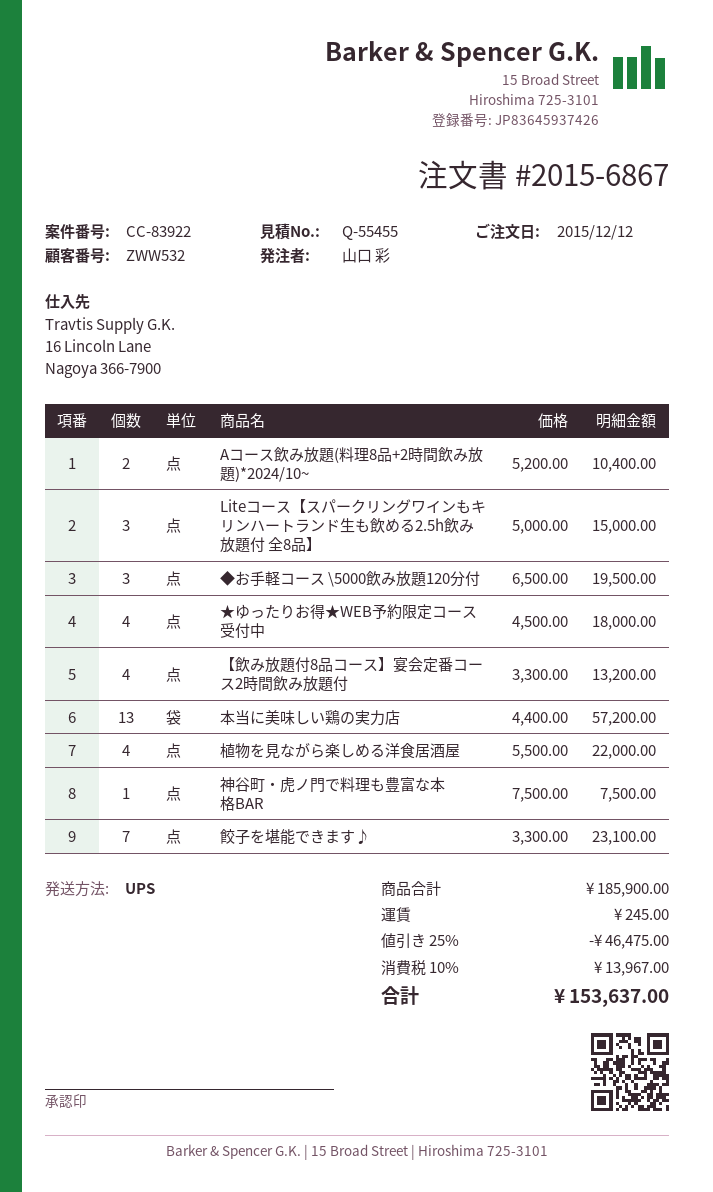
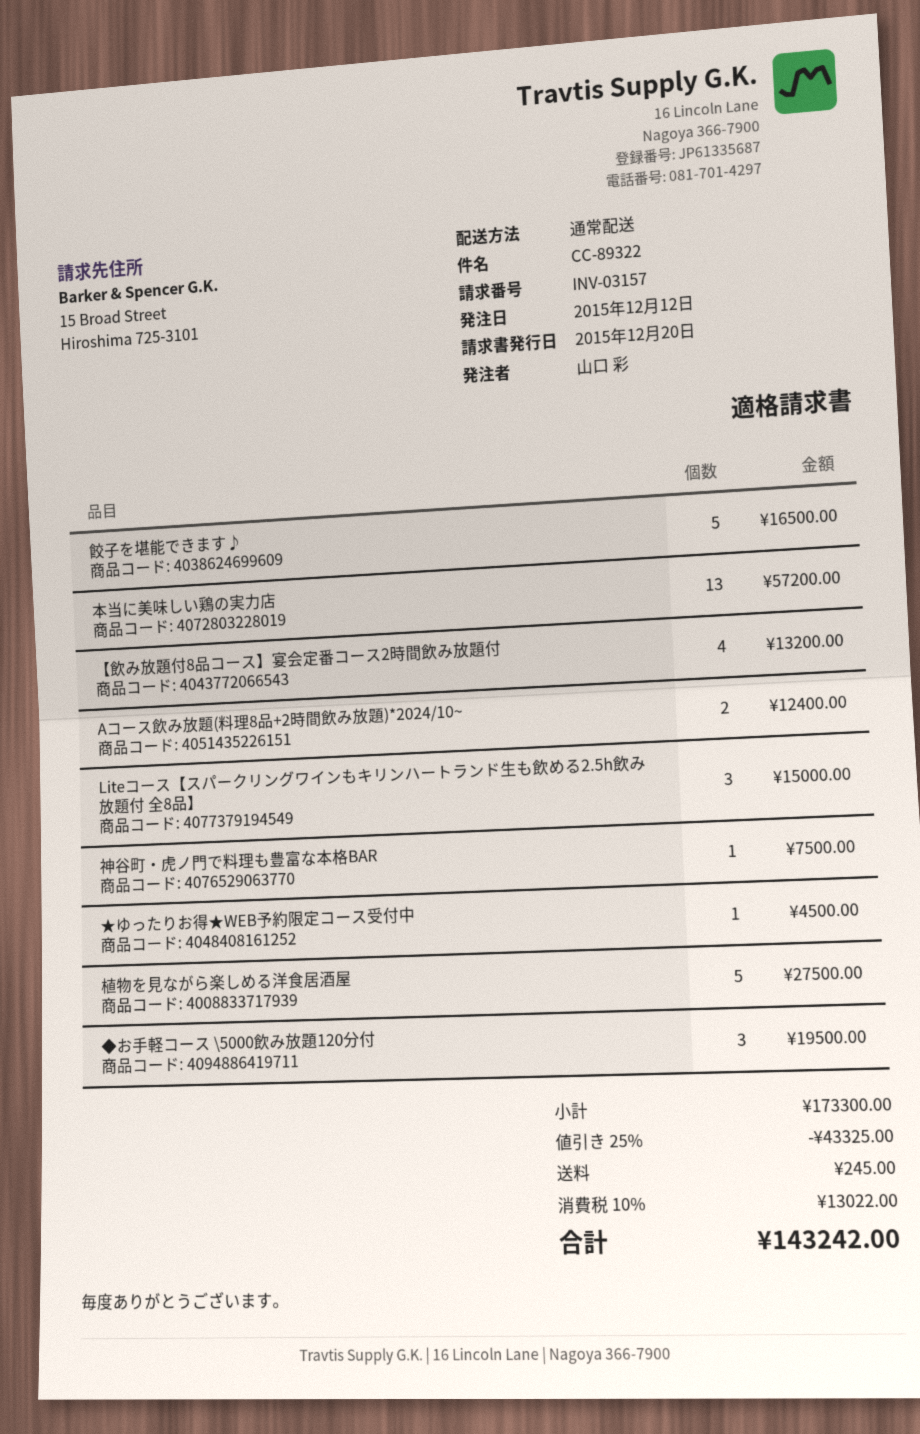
reference: CC-83922 -> CC-89322
shipping method: UPS -> standard
Aコース飲み放題(料理8品+2時間飲み放題)*2024/10~: 2 for 10400.00 -> 2 for 12400.00
★ゆったりお得★WEB予約限定コース受付中: 4 for 18000.00 -> 1 for 4500.00
植物を見ながら楽しめる洋食居酒屋: 4 for 22000.00 -> 5 for 27500.00
餃子を堪能できます♪: 7 for 23100.00 -> 5 for 16500.00
subtotal: 185900.00 -> 173300.00
discount: 25% = 46475.00 -> 25% = 43325.00
tax: 10% = 13967.00 -> 10% = 13022.00
total: 153637.00 -> 143242.00

